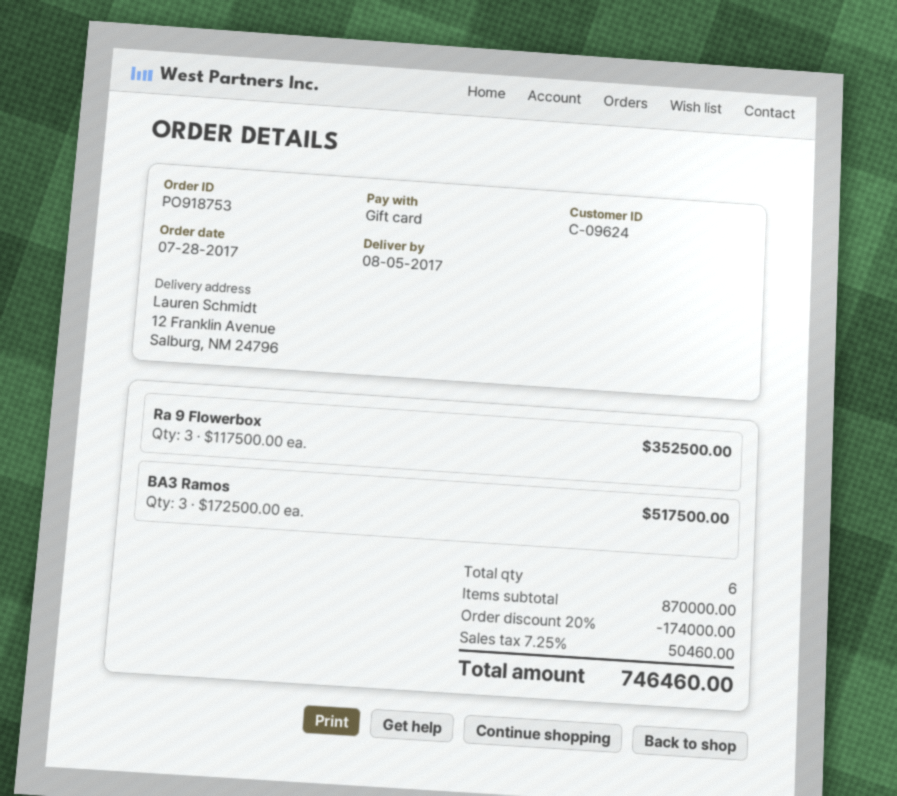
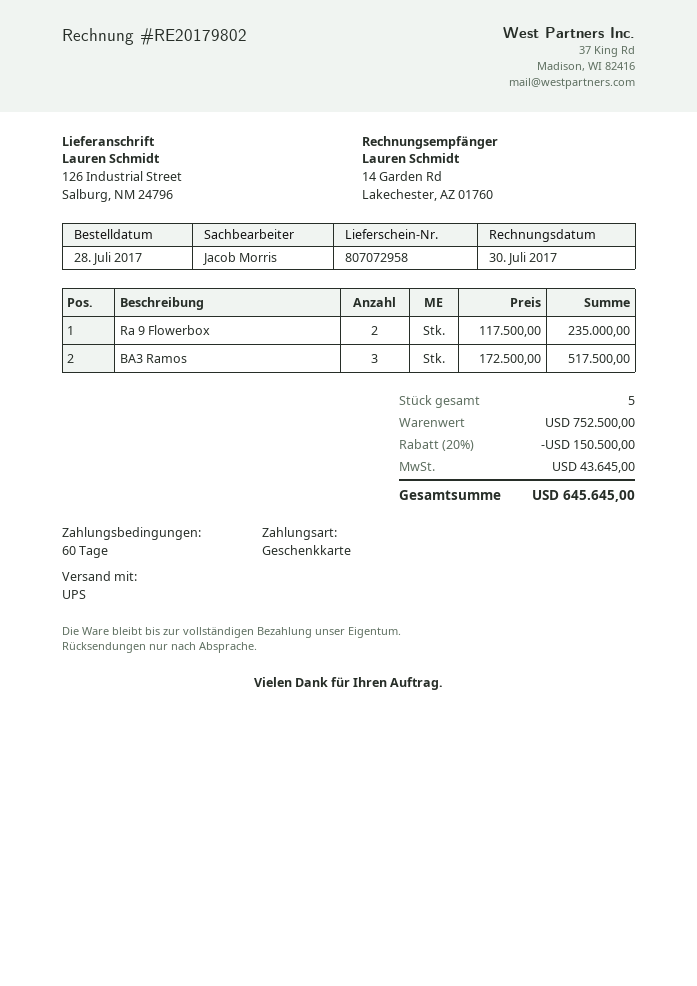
ship to: 12 Franklin Avenue, Salburg, NM 24796 -> 126 Industrial Street, Salburg, NM 24796
Ra 9 Flowerbox: 3 x 117500.00 = 352500.00 -> 2 x 117500.00 = 235000.00
total quantity: 6 -> 5
subtotal: 870000.00 -> 752500.00
discount: 20% = 174000.00 -> 20% = 150500.00
tax: 50460.00 -> 43645.00
total: 746460.00 -> 645645.00

